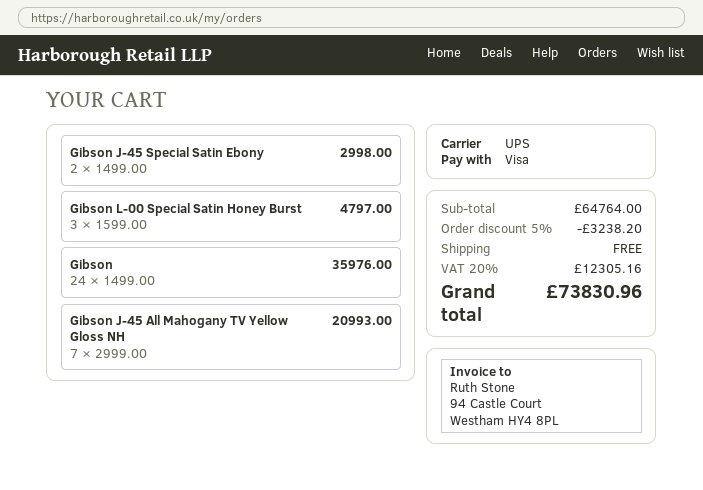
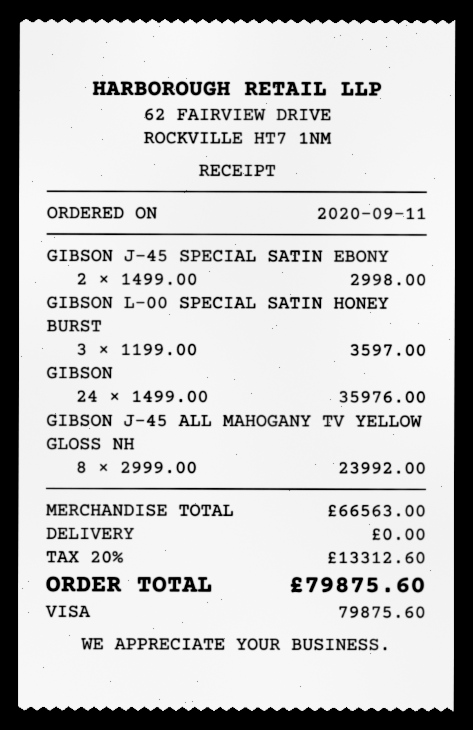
Gibson L-00 Special Satin Honey Burst: 3 x 1599.00 = 4797.00 -> 3 x 1199.00 = 3597.00
Gibson J-45 All Mahogany TV Yellow Gloss NH: 7 x 2999.00 = 20993.00 -> 8 x 2999.00 = 23992.00
subtotal: 64764.00 -> 66563.00
discount: 5% = 3238.20 -> none
tax: 20% = 12305.16 -> 20% = 13312.60
total: 73830.96 -> 79875.60

